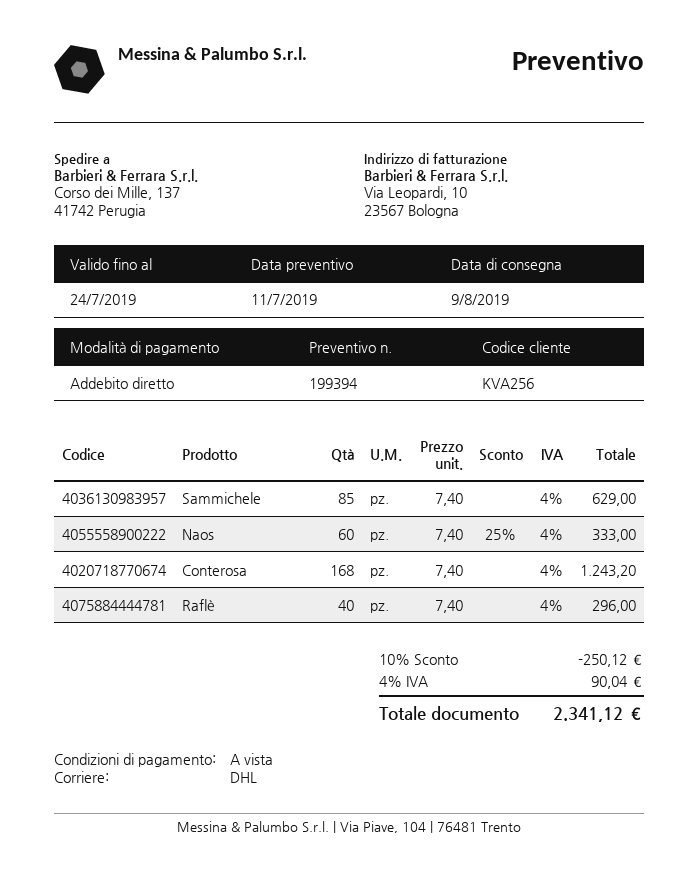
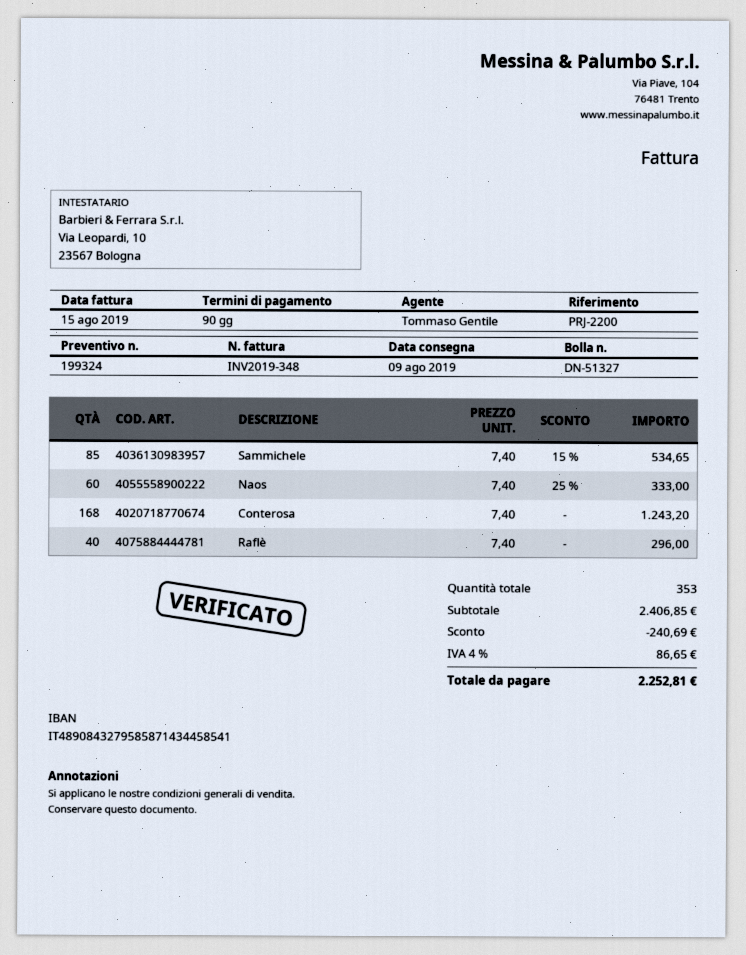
quote number: 199394 -> 199324
payment terms: on receipt -> 90 days
Sammichele: 85 x 7.40 = 629.00 -> 85 x 7.40 - 15% = 534.65
discount: 250.12 -> 240.69
tax: 4% = 90.04 -> 4% = 86.65
total: 2341.12 -> 2252.81

